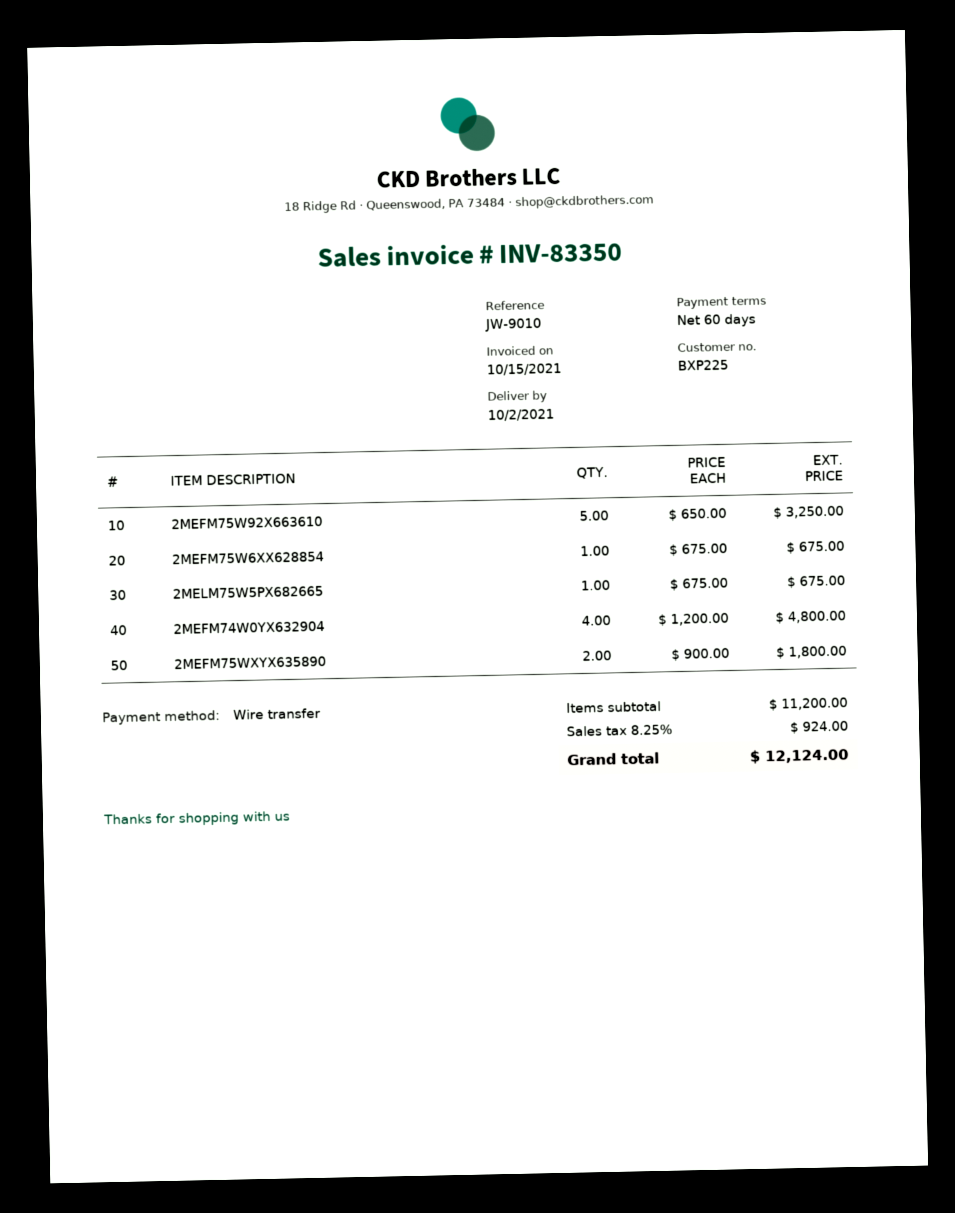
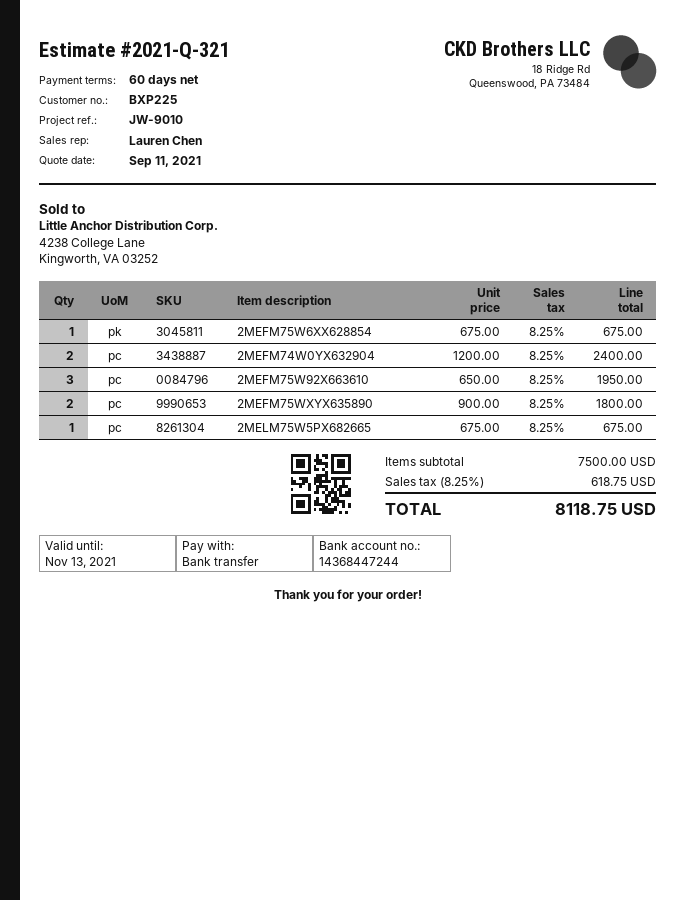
2MEFM75W92X663610: 5 x 650.00 = 3250.00 -> 3 x 650.00 = 1950.00
2MEFM74W0YX632904: 4 x 1200.00 = 4800.00 -> 2 x 1200.00 = 2400.00
subtotal: 11200.00 -> 7500.00
tax: 8.25% = 924.00 -> 8.25% = 618.75
total: 12124.00 -> 8118.75

